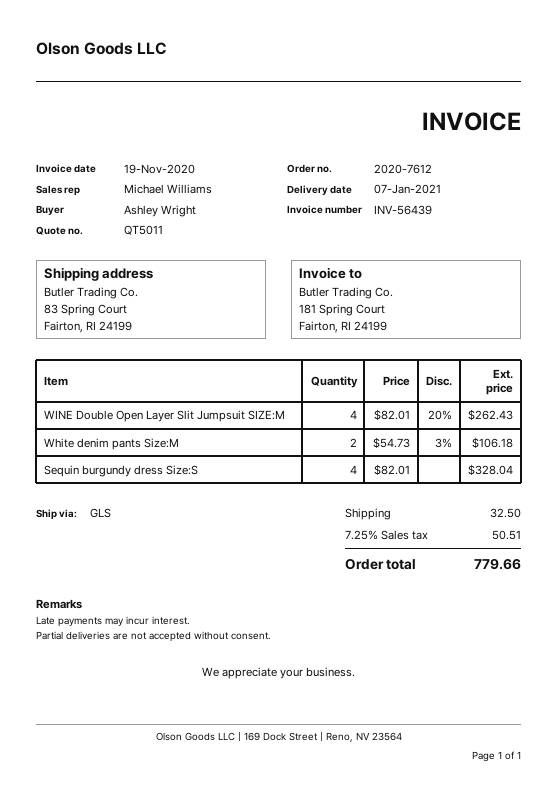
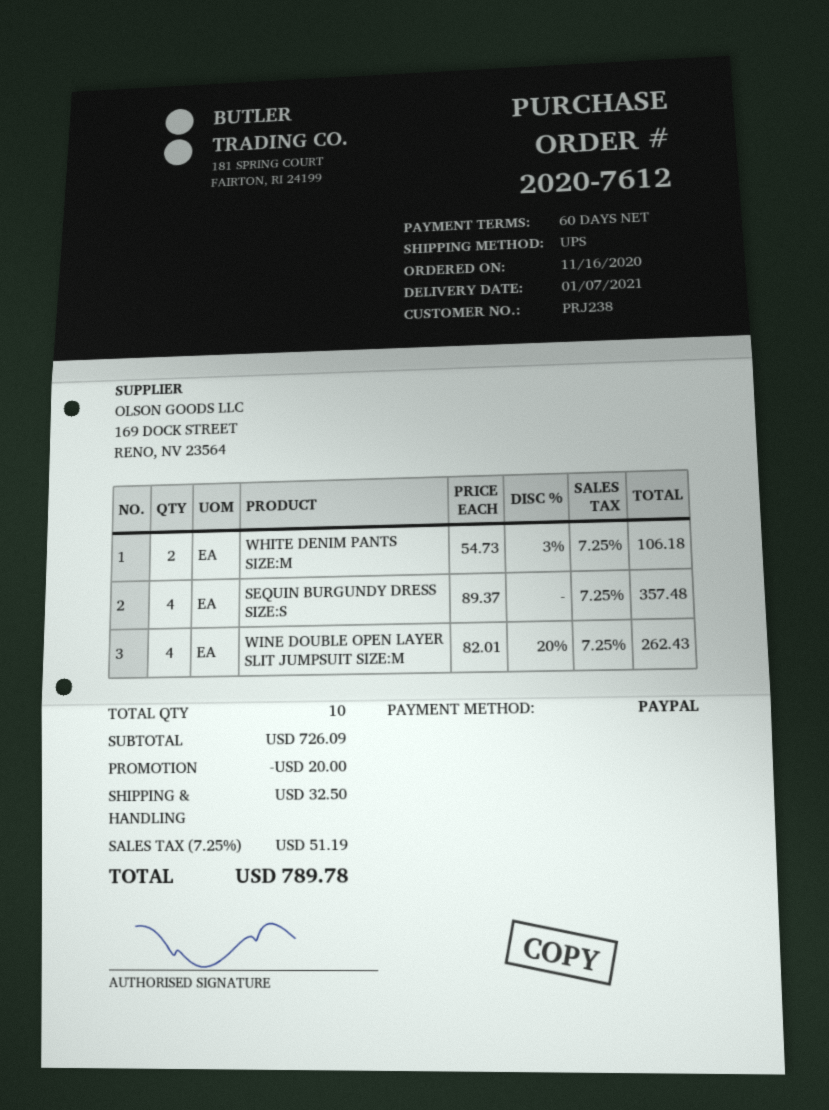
shipping method: GLS -> UPS
Sequin burgundy dress Size:S: 4 x 82.01 = 328.04 -> 4 x 89.37 = 357.48
discount: none -> 20.00
tax: 7.25% = 50.51 -> 7.25% = 51.19
total: 779.66 -> 789.78

